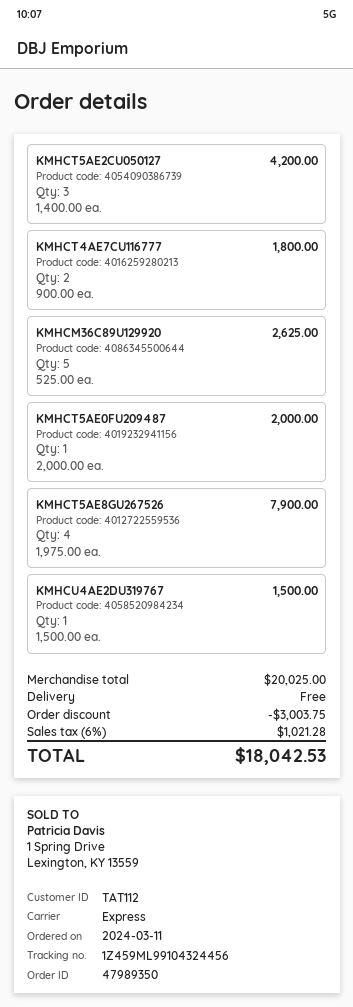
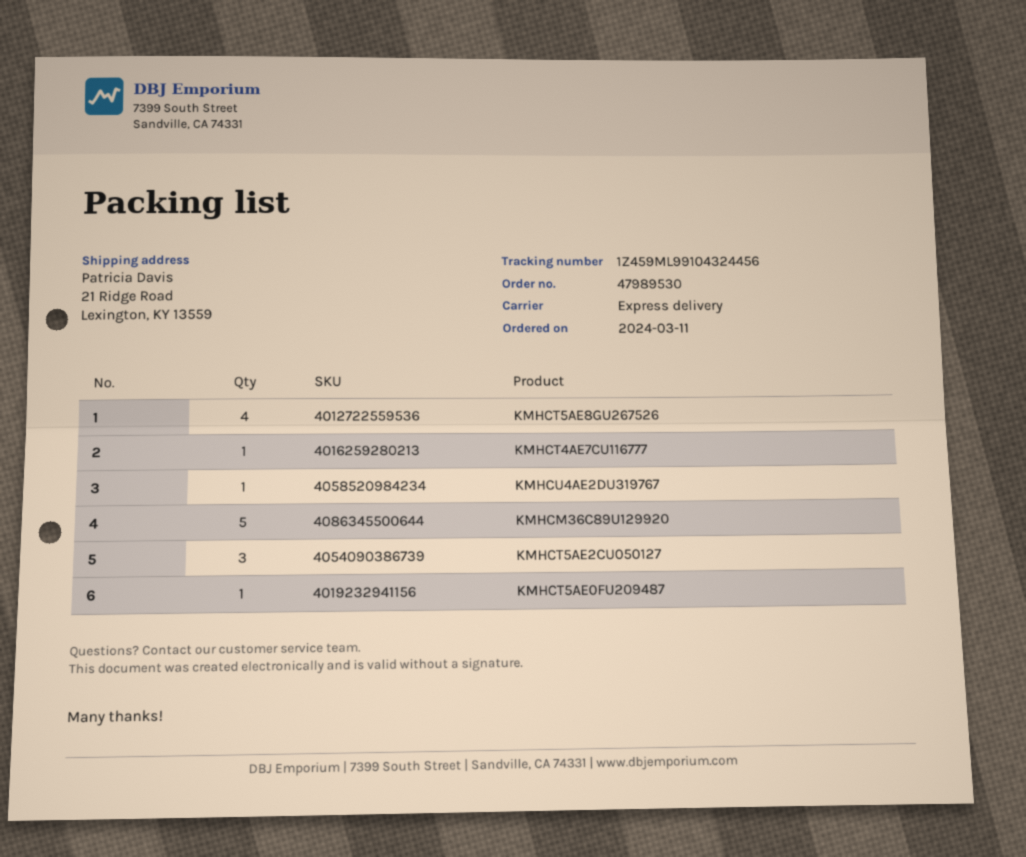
order number: 47989350 -> 47989530
KMHCT4AE7CU116777: 2 -> 1

